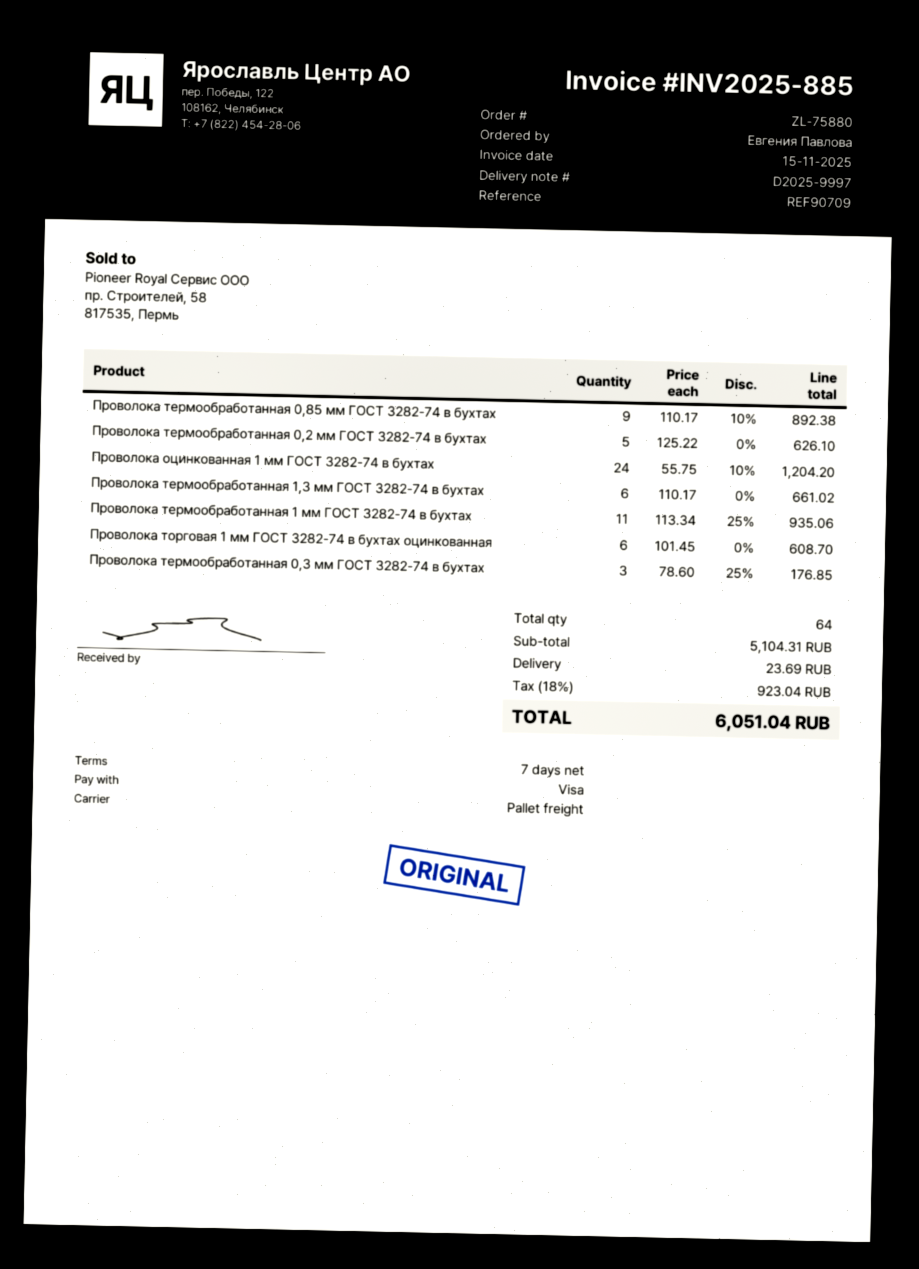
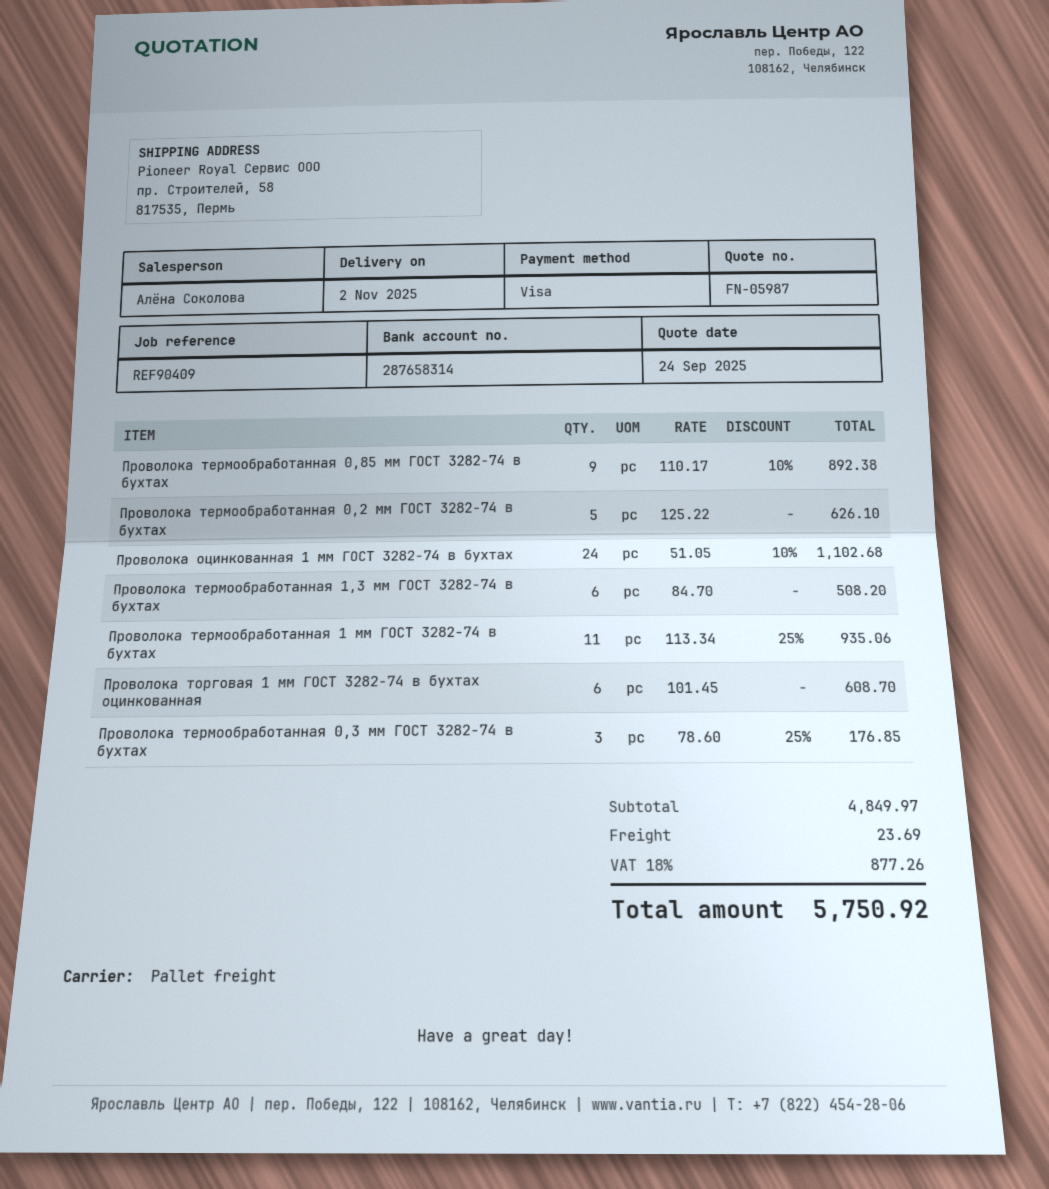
reference: REF90709 -> REF90409
Проволока оцинкованная 1 мм ГОСТ 3282-74 в бухтах: 24 x 55.75 - 10% = 1204.20 -> 24 x 51.05 - 10% = 1102.68
Проволока термообработанная 1,3 мм ГОСТ 3282-74 в бухтах: 6 x 110.17 = 661.02 -> 6 x 84.70 = 508.20
subtotal: 5104.31 -> 4849.97
tax: 18% = 923.04 -> 18% = 877.26
total: 6051.04 -> 5750.92

